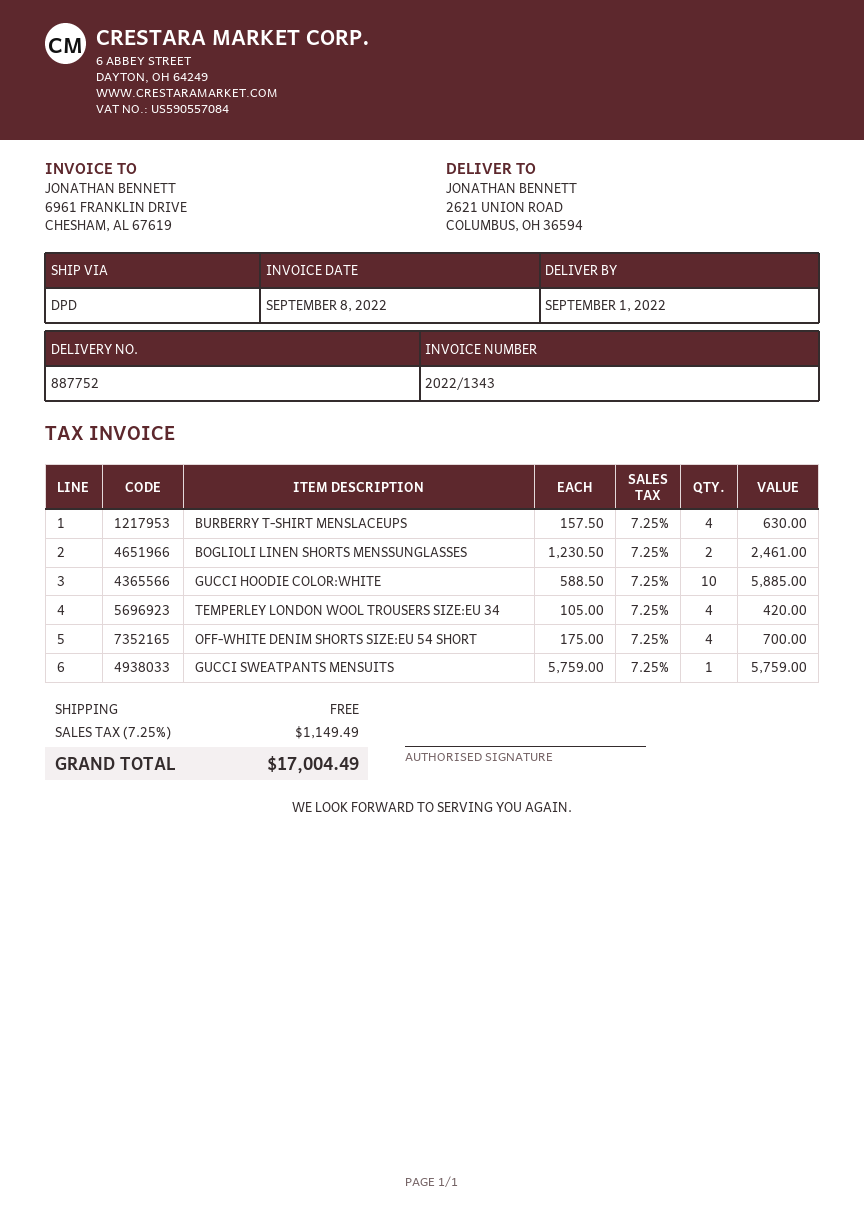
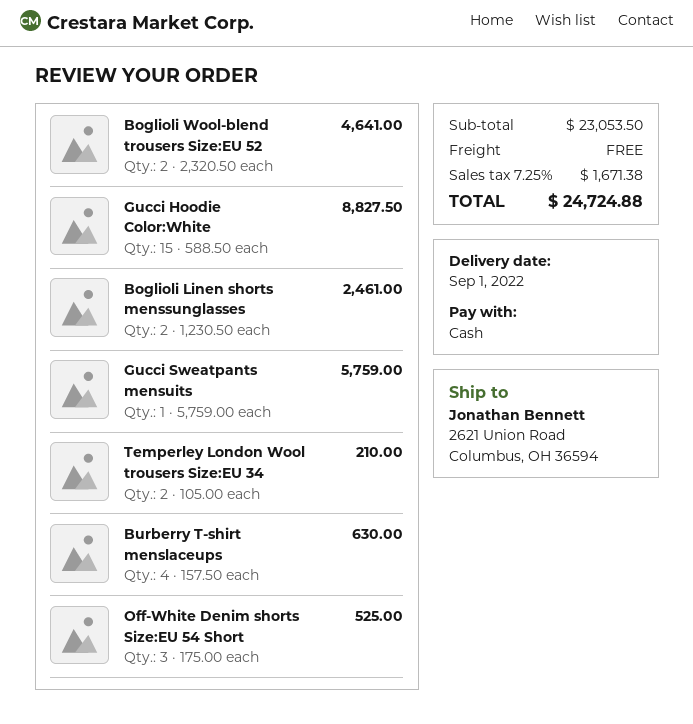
GUCCI HOODIE COLOR:WHITE: 10 x 588.50 = 5885.00 -> 15 x 588.50 = 8827.50
TEMPERLEY LONDON WOOL TROUSERS SIZE:EU 34: 4 x 105.00 = 420.00 -> 2 x 105.00 = 210.00
OFF-WHITE DENIM SHORTS SIZE:EU 54 SHORT: 4 x 175.00 = 700.00 -> 3 x 175.00 = 525.00
Boglioli Wool-blend trousers Size:EU 52: none -> 2 x 2320.50 = 4641.00
tax: 7.25% = 1149.49 -> 7.25% = 1671.38
total: 17004.49 -> 24724.88

